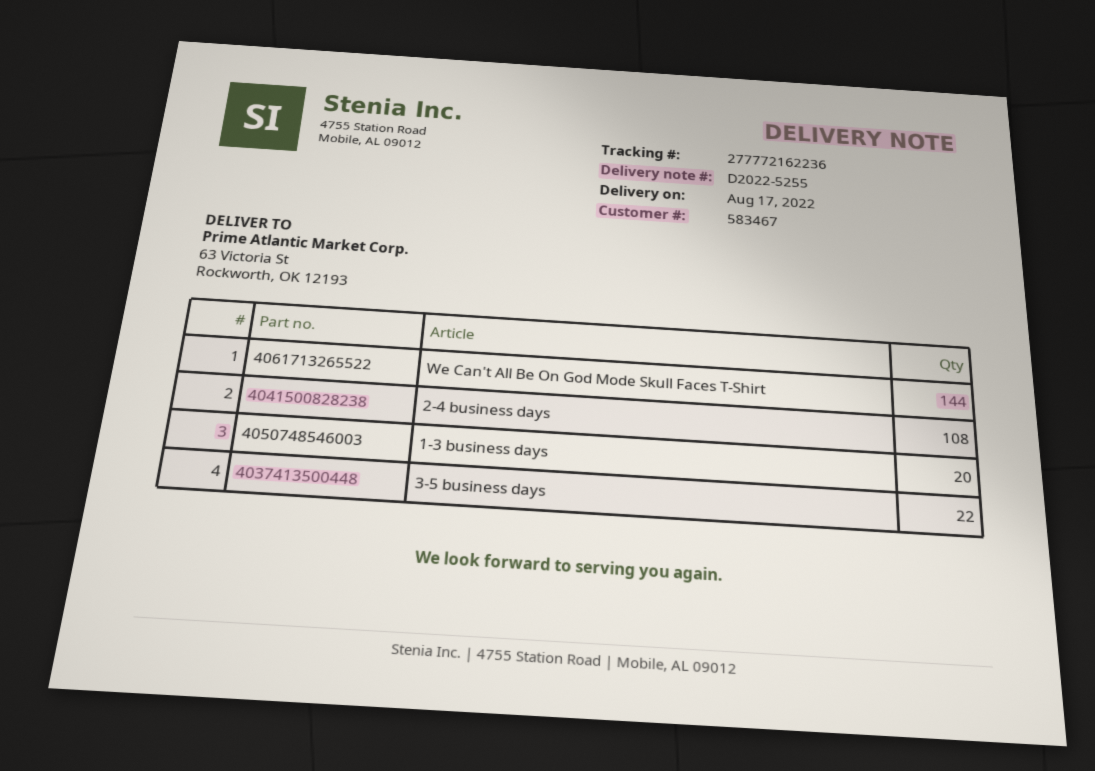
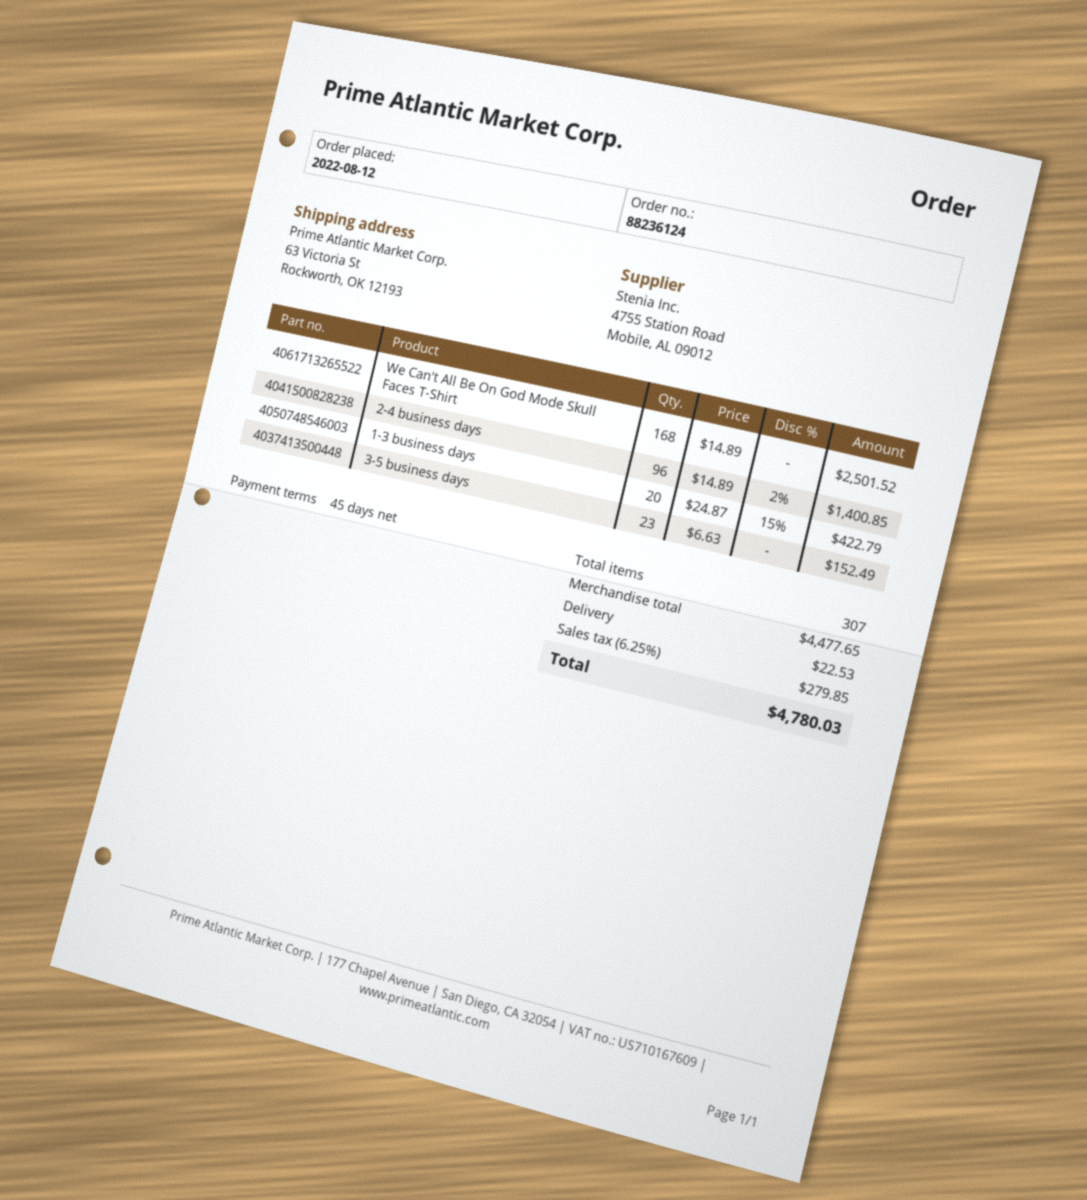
We Can't All Be On God Mode Skull Faces T-Shirt: 144 -> 168
2-4 business days: 108 -> 96
3-5 business days: 22 -> 23

